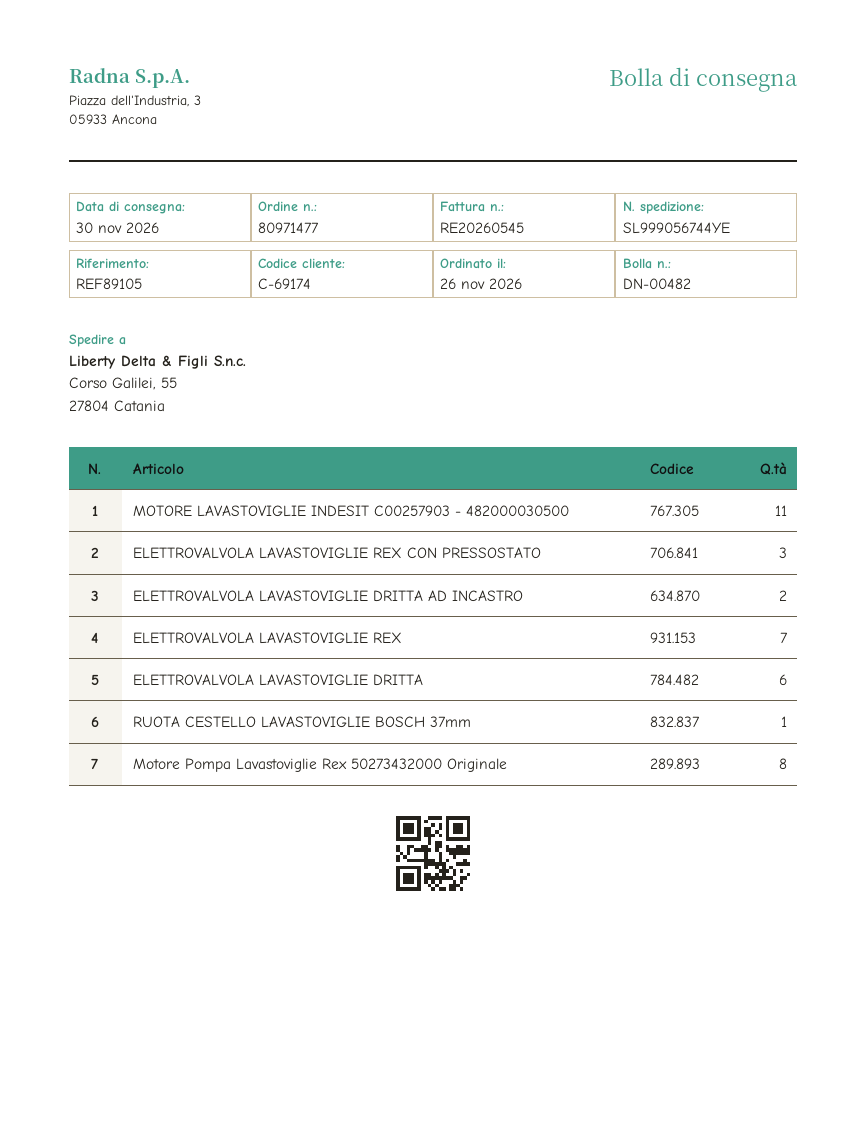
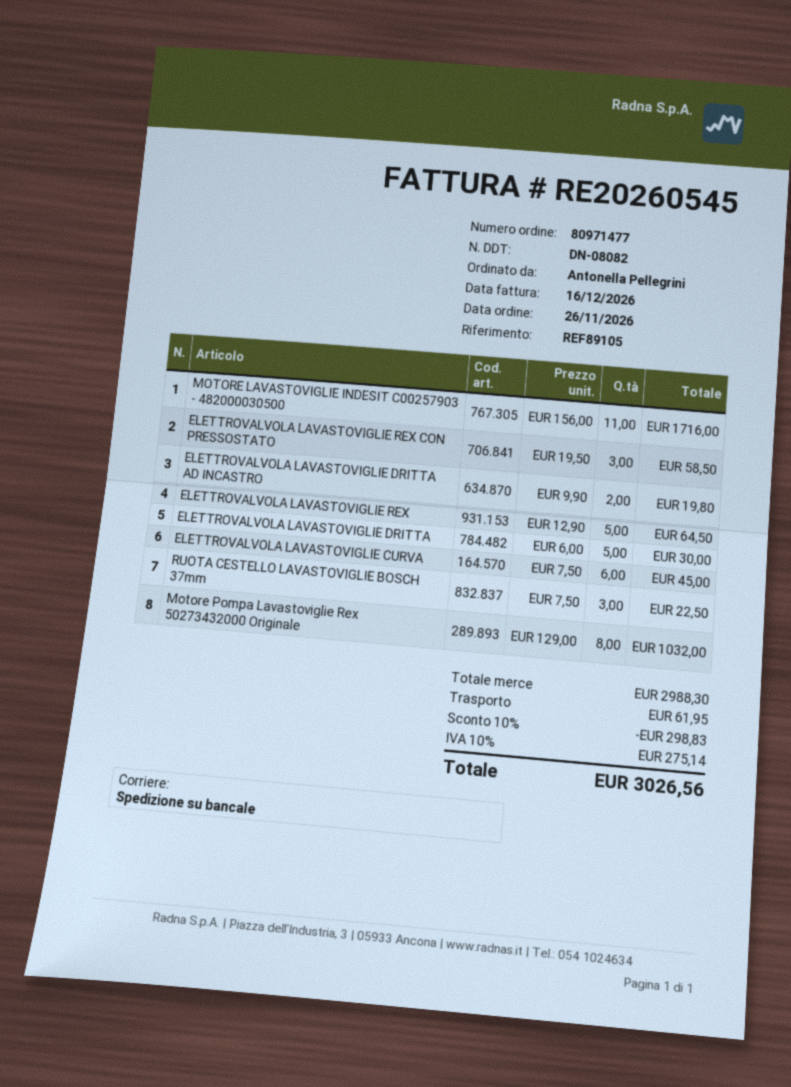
delivery note number: DN-00482 -> DN-08082
ELETTROVALVOLA LAVASTOVIGLIE REX: 7 -> 5
ELETTROVALVOLA LAVASTOVIGLIE DRITTA: 6 -> 5
RUOTA CESTELLO LAVASTOVIGLIE BOSCH 37mm: 1 -> 3
ELETTROVALVOLA LAVASTOVIGLIE CURVA: none -> 6

